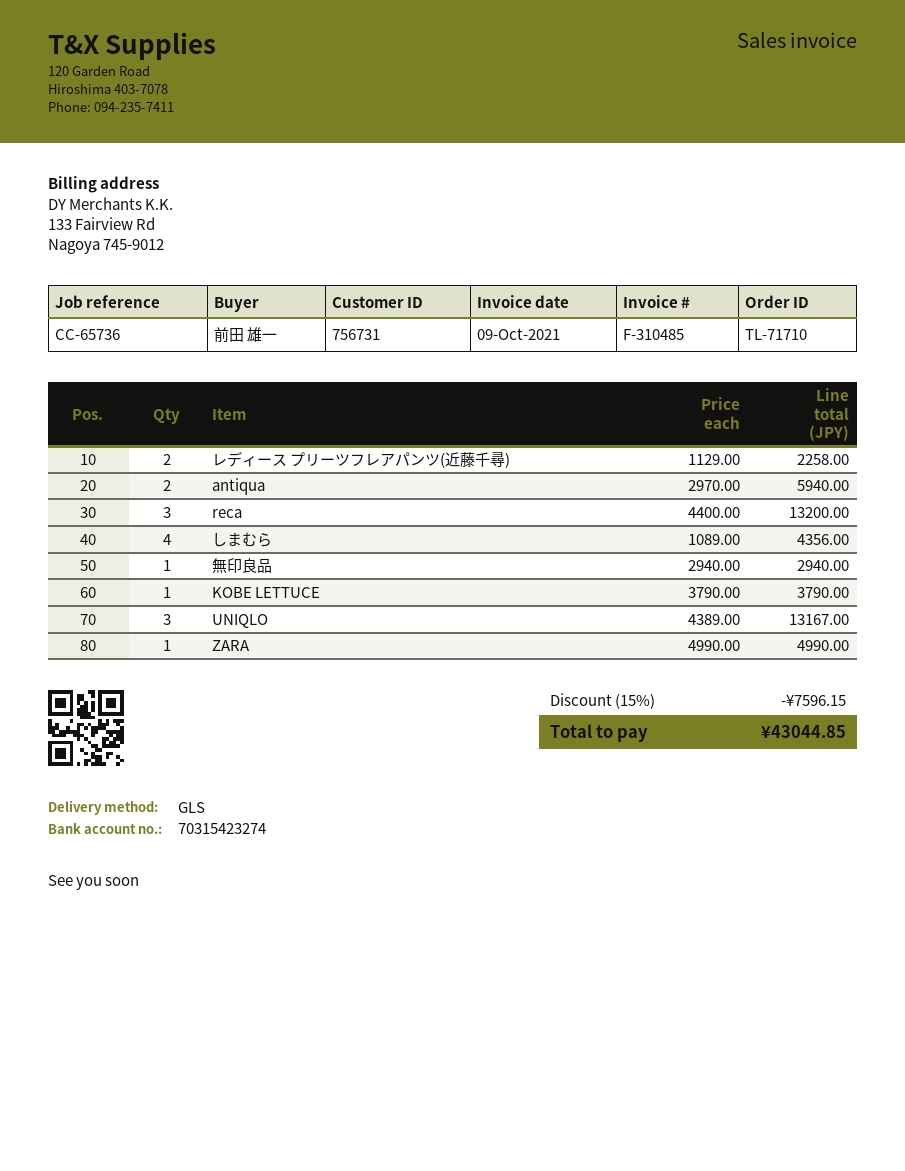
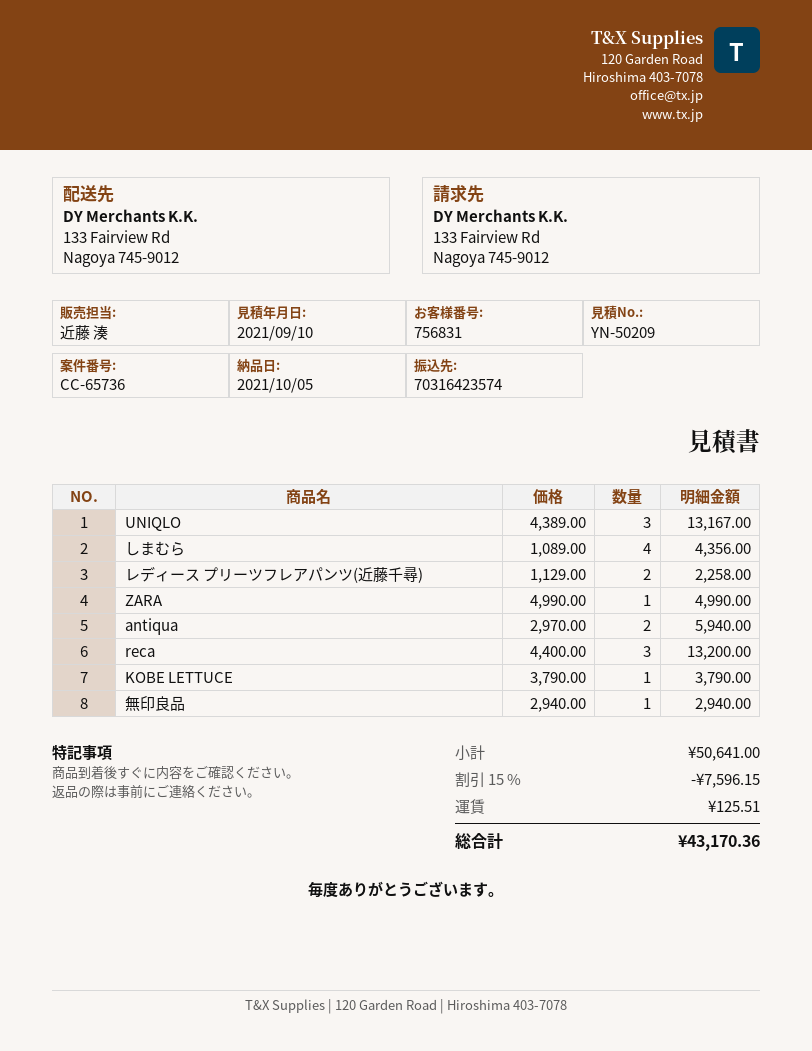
customer number: 756731 -> 756831
bank account: 70315423274 -> 70316423574
shipping: none -> 125.51
total: 43044.85 -> 43170.36

